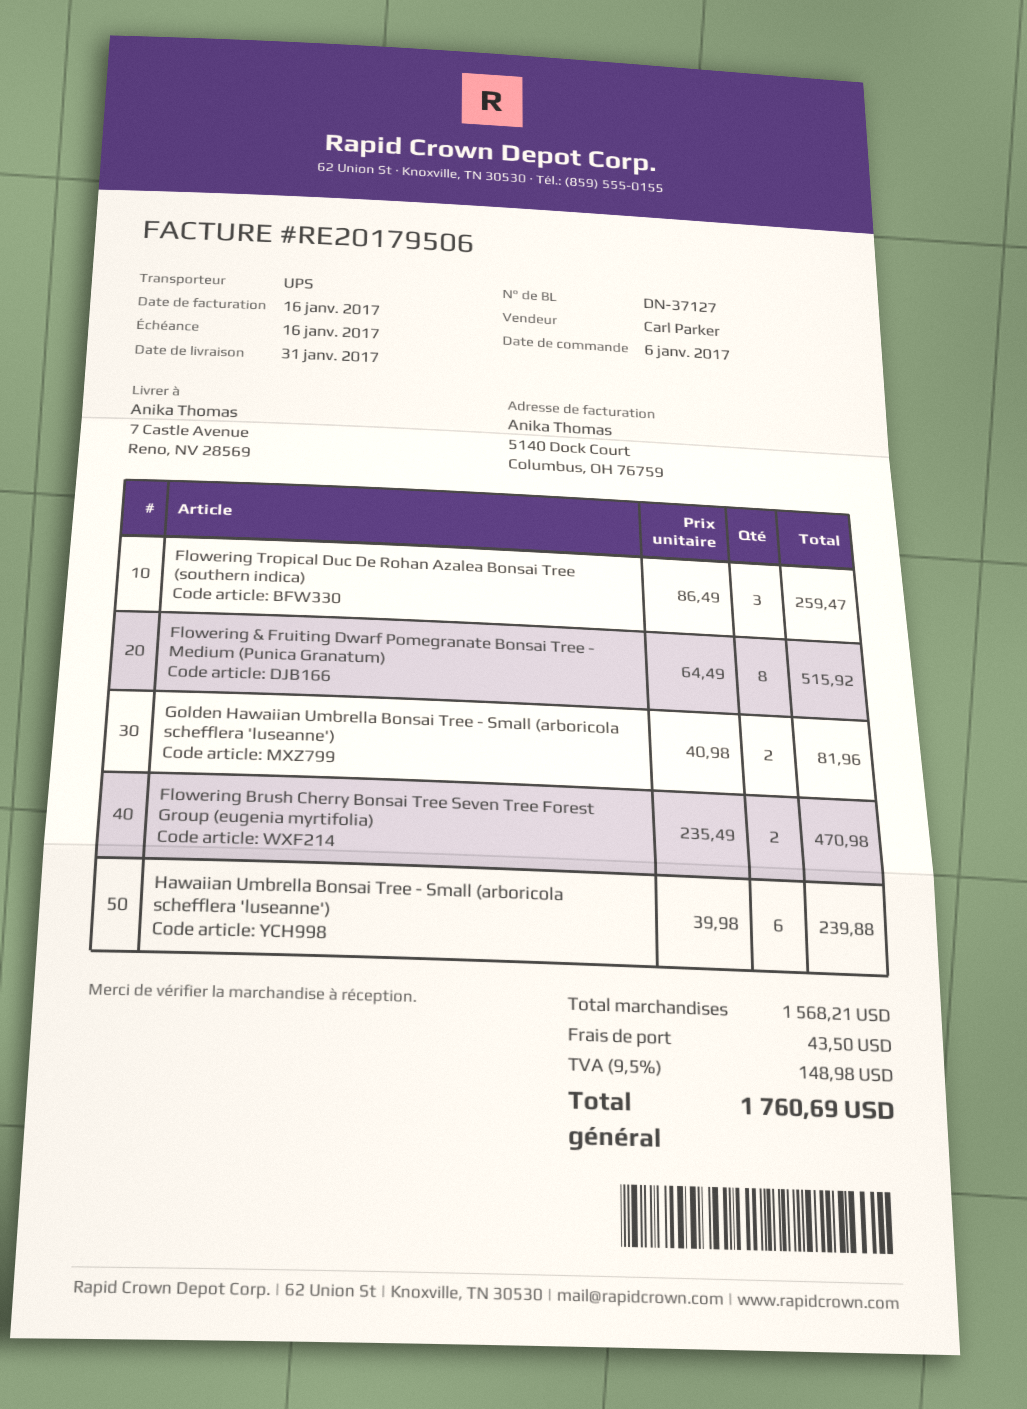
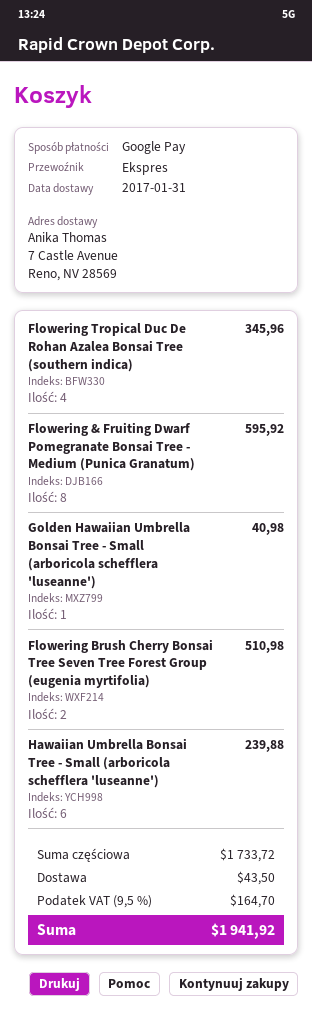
shipping method: UPS -> express
Flowering Tropical Duc De Rohan Azalea Bonsai Tree (southern indica): 3 for 259.47 -> 4 for 345.96
Flowering & Fruiting Dwarf Pomegranate Bonsai Tree - Medium (Punica Granatum): 8 for 515.92 -> 8 for 595.92
Golden Hawaiian Umbrella Bonsai Tree - Small (arboricola schefflera 'luseanne'): 2 for 81.96 -> 1 for 40.98
Flowering Brush Cherry Bonsai Tree Seven Tree Forest Group (eugenia myrtifolia): 2 for 470.98 -> 2 for 510.98
subtotal: 1568.21 -> 1733.72
tax: 9.5% = 148.98 -> 9.5% = 164.70
total: 1760.69 -> 1941.92

